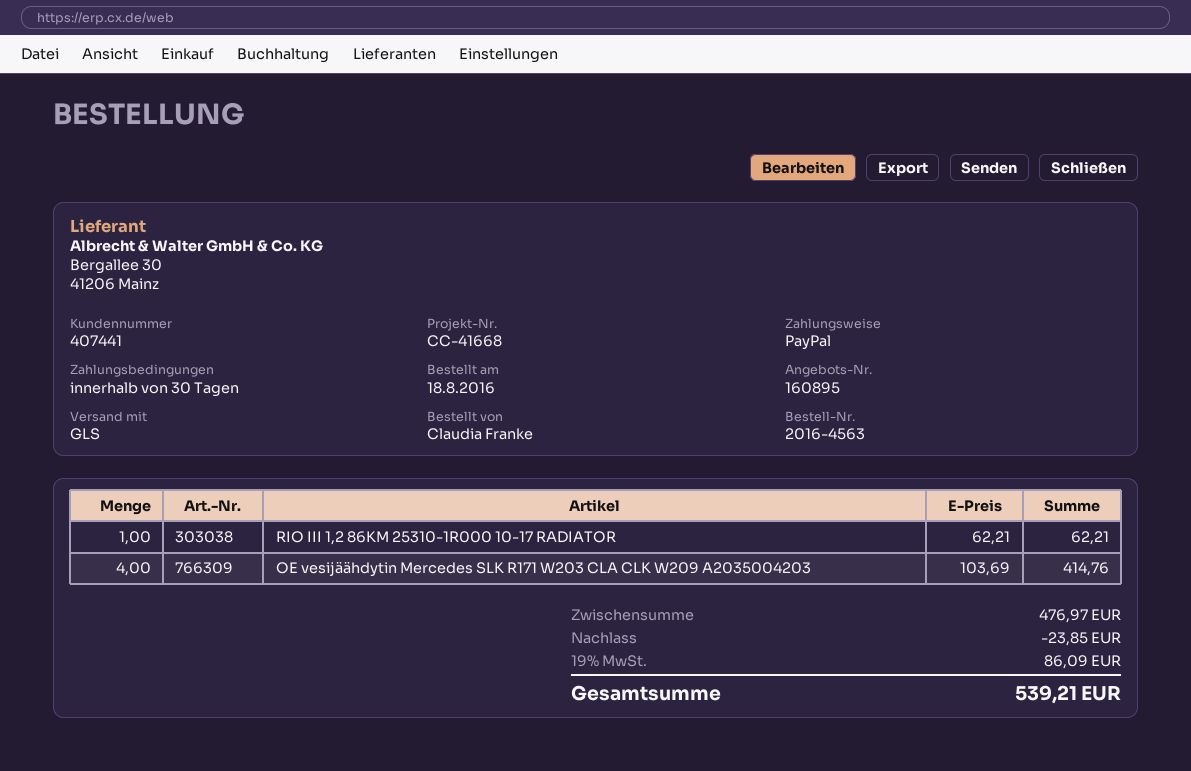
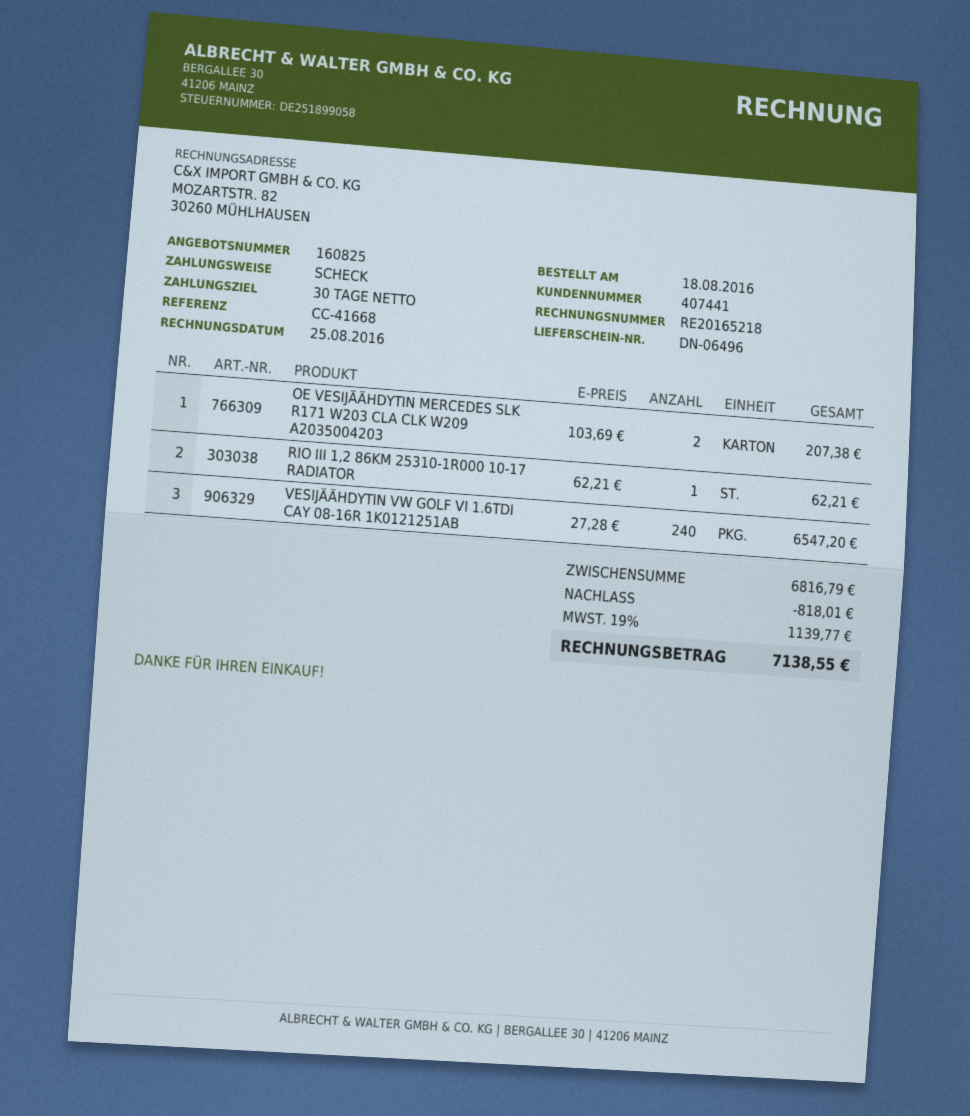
quote number: 160895 -> 160825
payment method: PayPal -> cheque
OE vesijäähdytin Mercedes SLK R171 W203 CLA CLK W209 A2035004203: 4 x 103.69 = 414.76 -> 2 x 103.69 = 207.38
VESIJÄÄHDYTIN VW GOLF VI 1.6TDI CAY 08-16R 1K0121251AB: none -> 240 x 27.28 = 6547.20
subtotal: 476.97 -> 6816.79
discount: 23.85 -> 818.01
tax: 19% = 86.09 -> 19% = 1139.77
total: 539.21 -> 7138.55

